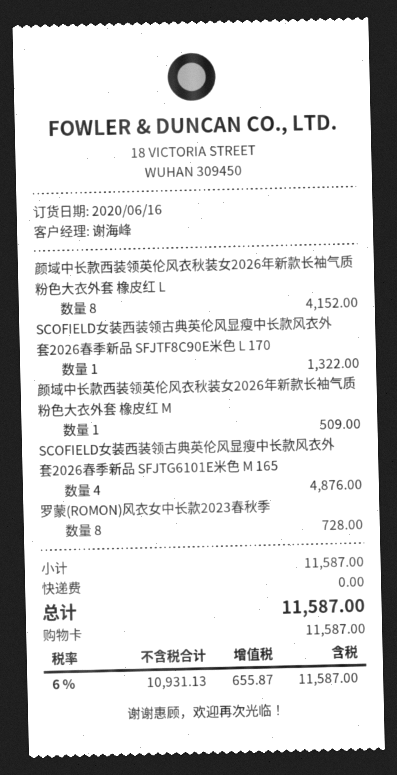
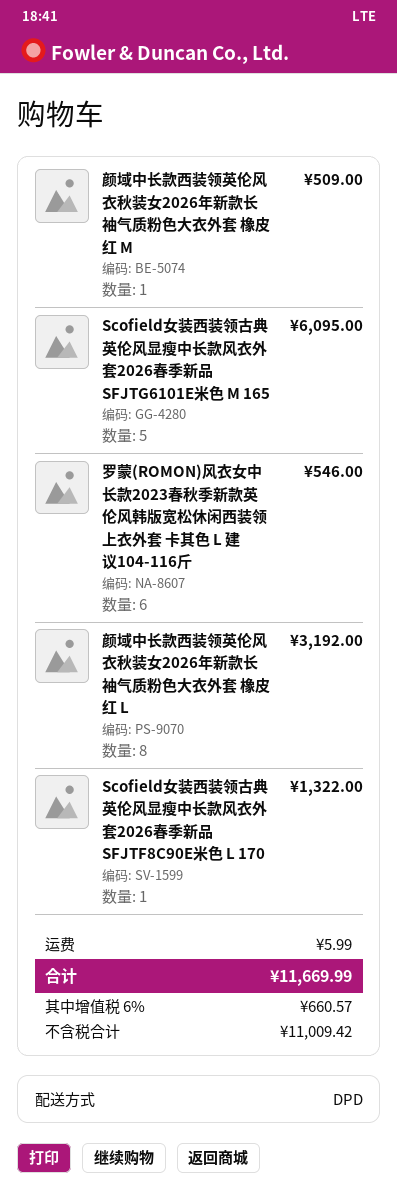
颜域中长款西装领英伦风衣秋装女2026年新款长袖气质粉色大衣外套 橡皮红 L: 8 for 4152.00 -> 8 for 3192.00
SCOFIELD女装西装领古典英伦风显瘦中长款风衣外套2026春季新品 SFJTG6101E米色 M 165: 4 for 4876.00 -> 5 for 6095.00
罗蒙(ROMON)风衣女中长款2023春秋季: 8 for 728.00 -> 6 for 546.00
shipping: 0.00 -> 5.99
net: 10931.13 -> 11009.42
tax: 6% = 655.87 -> 6% = 660.57
total: 11587.00 -> 11669.99

